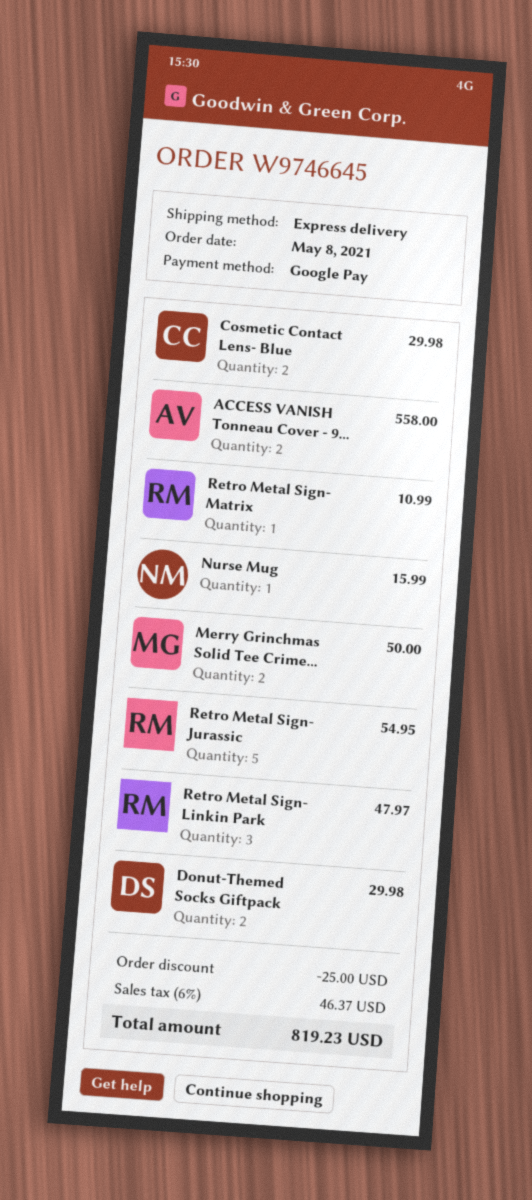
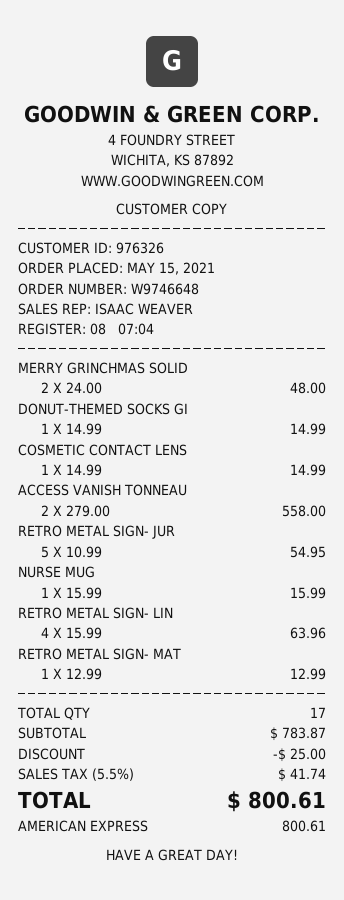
order number: W9746645 -> W9746648
order date: 2021-05-08 -> 2021-05-15
payment method: Google Pay -> American Express
Cosmetic Contact Lens- Blue: 2 for 29.98 -> 1 for 14.99
Retro Metal Sign- Matrix: 1 for 10.99 -> 1 for 12.99
Merry Grinchmas Solid Tee Crime...: 2 for 50.00 -> 2 for 48.00
Retro Metal Sign- Linkin Park: 3 for 47.97 -> 4 for 63.96
Donut-Themed Socks Giftpack: 2 for 29.98 -> 1 for 14.99
tax: 6% = 46.37 -> 5.5% = 41.74
total: 819.23 -> 800.61

